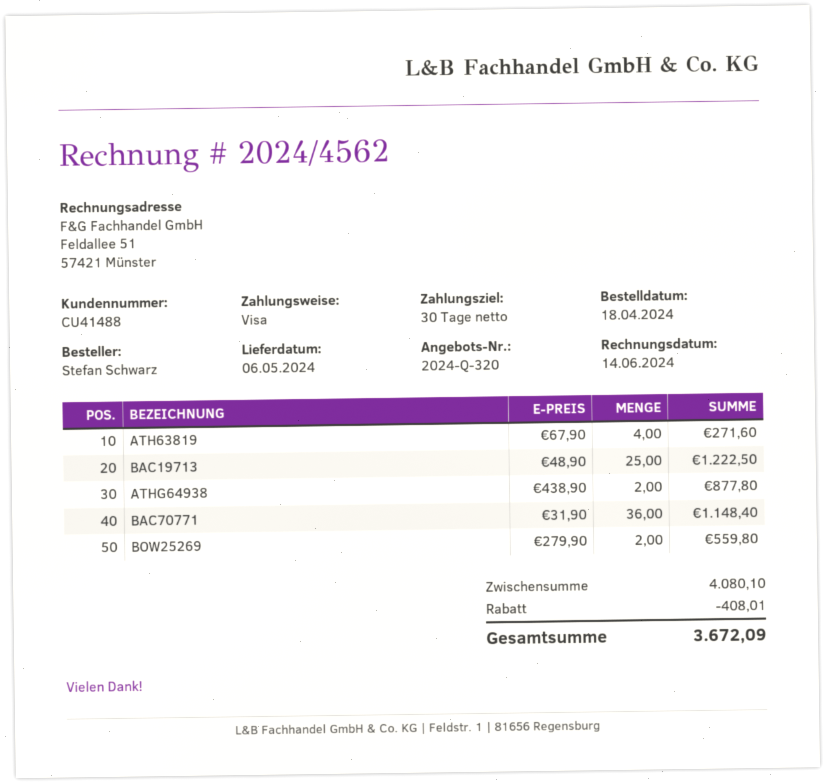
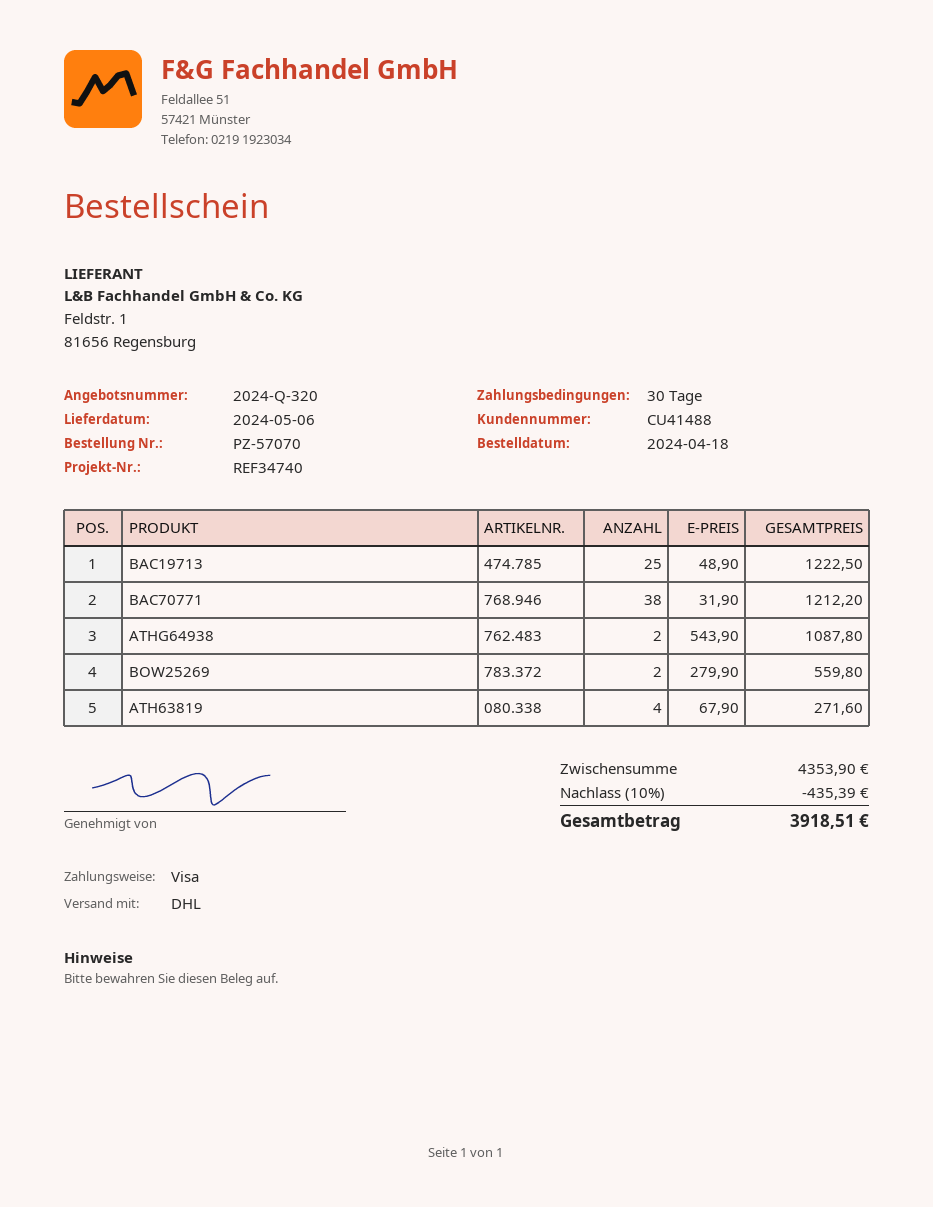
ATHG64938: 2 x 438.90 = 877.80 -> 2 x 543.90 = 1087.80
BAC70771: 36 x 31.90 = 1148.40 -> 38 x 31.90 = 1212.20
subtotal: 4080.10 -> 4353.90
discount: 408.01 -> 435.39
total: 3672.09 -> 3918.51

